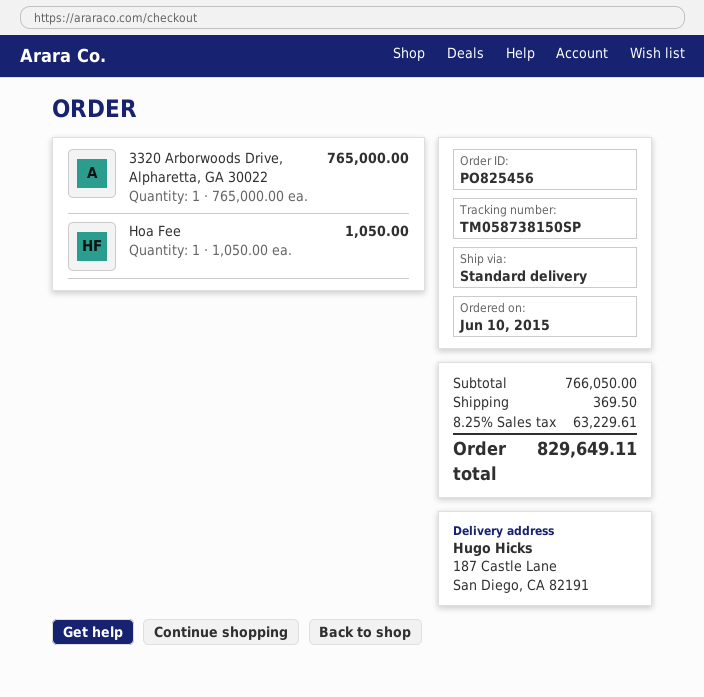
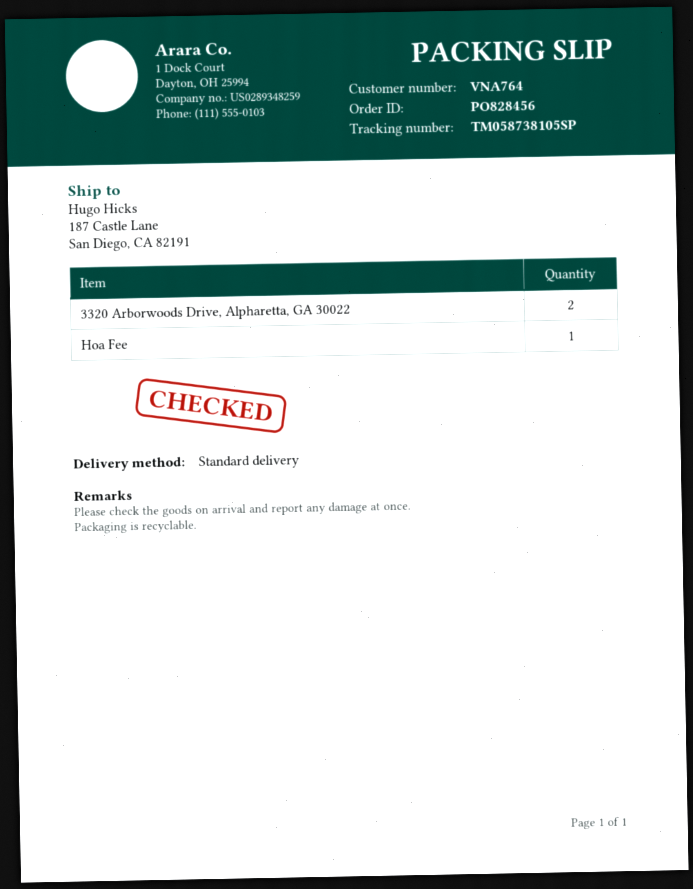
order number: PO825456 -> PO828456
tracking number: TM058738150SP -> TM058738105SP
3320 Arborwoods Drive, Alpharetta, GA 30022: 1 -> 2

